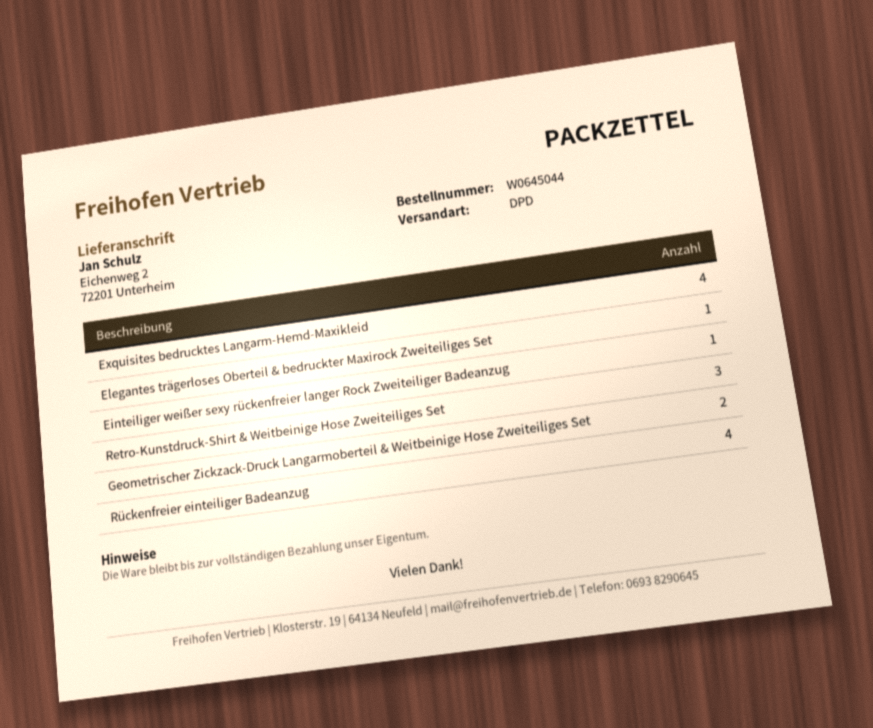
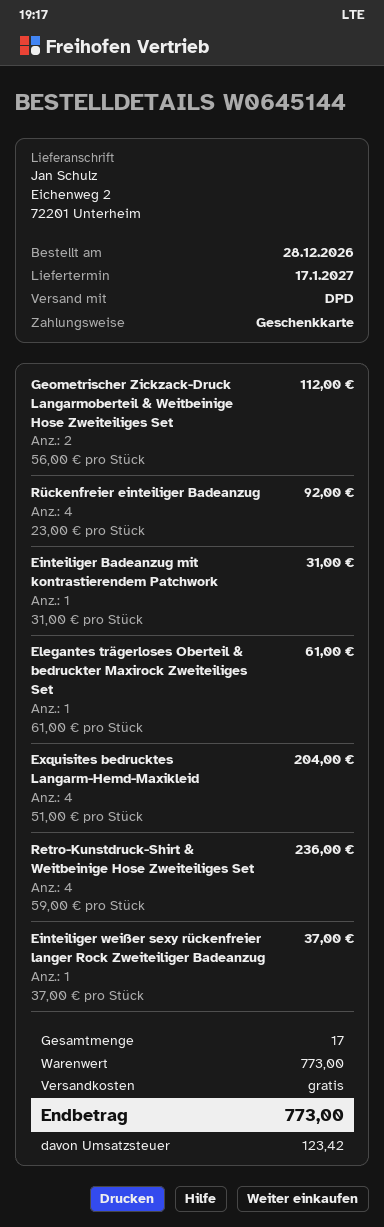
order number: W0645044 -> W0645144
Retro-Kunstdruck-Shirt & Weitbeinige Hose Zweiteiliges Set: 3 -> 4
Einteiliger Badeanzug mit kontrastierendem Patchwork: none -> 1

